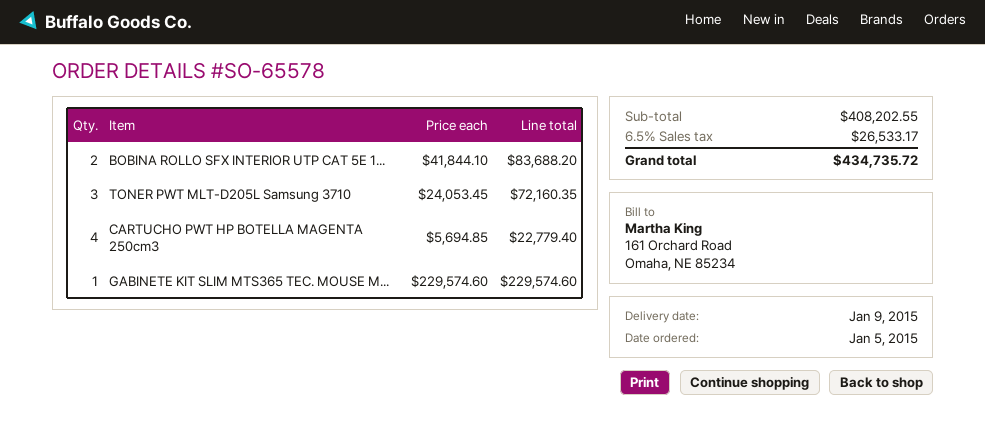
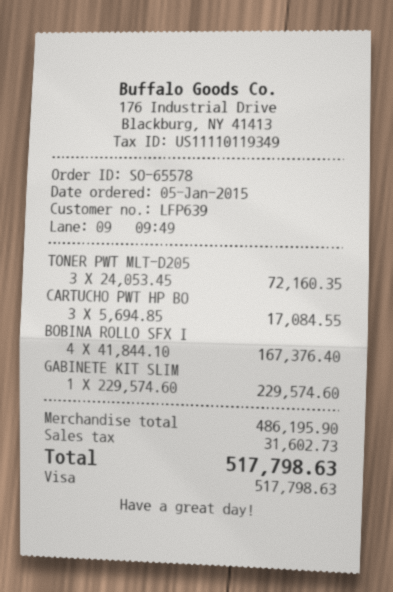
BOBINA ROLLO SFX INTERIOR UTP CAT 5E 1...: 2 x 41844.10 = 83688.20 -> 4 x 41844.10 = 167376.40
CARTUCHO PWT HP BOTELLA MAGENTA 250cm3: 4 x 5694.85 = 22779.40 -> 3 x 5694.85 = 17084.55
subtotal: 408202.55 -> 486195.90
tax: 26533.17 -> 31602.73
total: 434735.72 -> 517798.63

